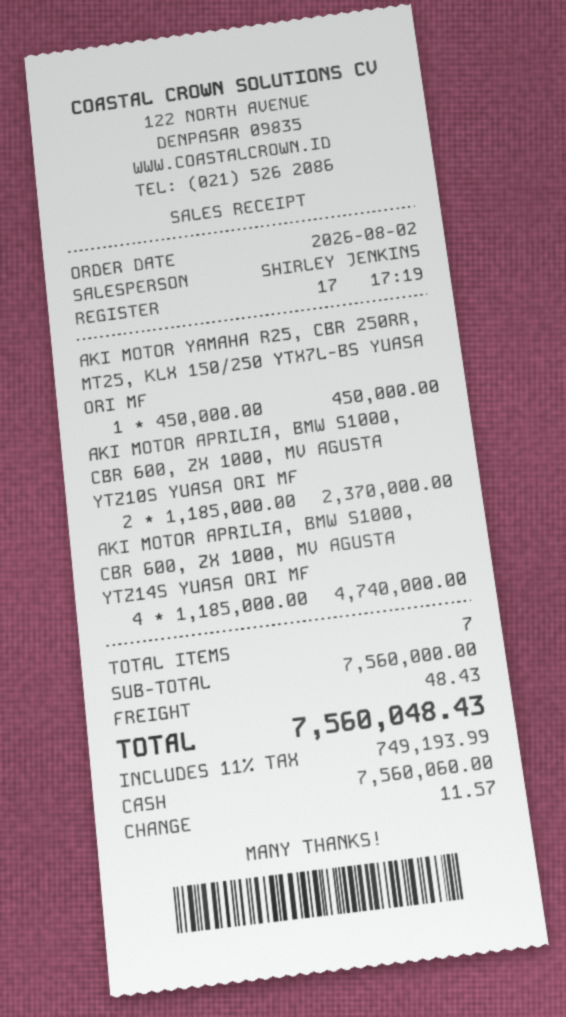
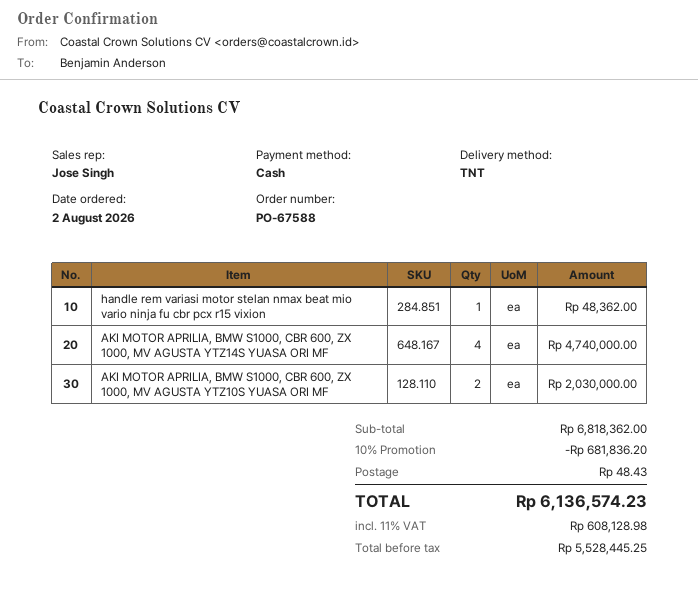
sales rep: SHIRLEY JENKINS -> Jose Singh
AKI MOTOR YAMAHA R25, CBR 250RR, MT25, KLX 150/250 YTX7L-BS YUASA ORI MF: 1 for 450000.00 -> none
AKI MOTOR APRILIA, BMW S1000, CBR 600, ZX 1000, MV AGUSTA YTZ10S YUASA ORI MF: 2 for 2370000.00 -> 2 for 2030000.00
handle rem variasi motor stelan nmax beat mio vario ninja fu cbr pcx r15 vixion: none -> 1 for 48362.00
subtotal: 7560000.00 -> 6818362.00
discount: none -> 10% = 681836.20
tax: 11% = 749193.99 -> 11% = 608128.98
total: 7560048.43 -> 6136574.23

